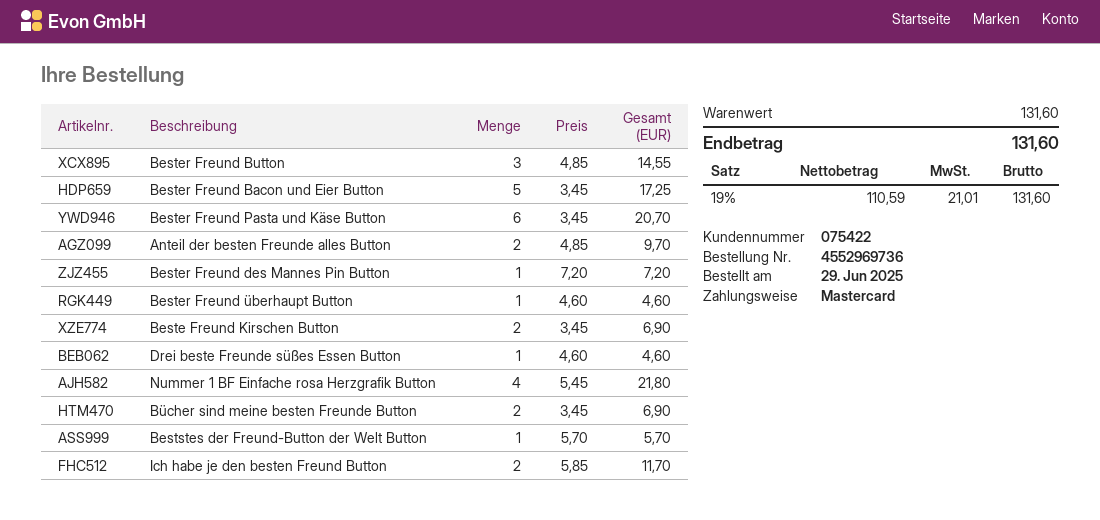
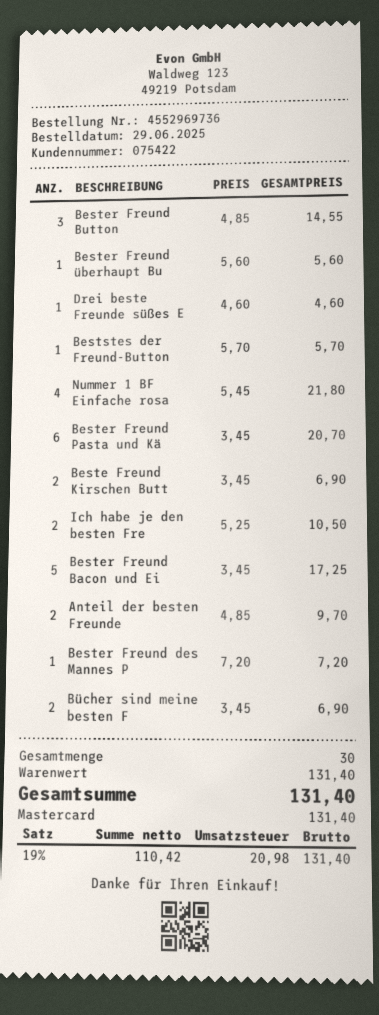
Bester Freund überhaupt Button: 1 x 4.60 = 4.60 -> 1 x 5.60 = 5.60
Ich habe je den besten Freund Button: 2 x 5.85 = 11.70 -> 2 x 5.25 = 10.50
subtotal: 131.60 -> 131.40
net: 110.59 -> 110.42
tax: 19% = 21.01 -> 19% = 20.98
total: 131.60 -> 131.40

